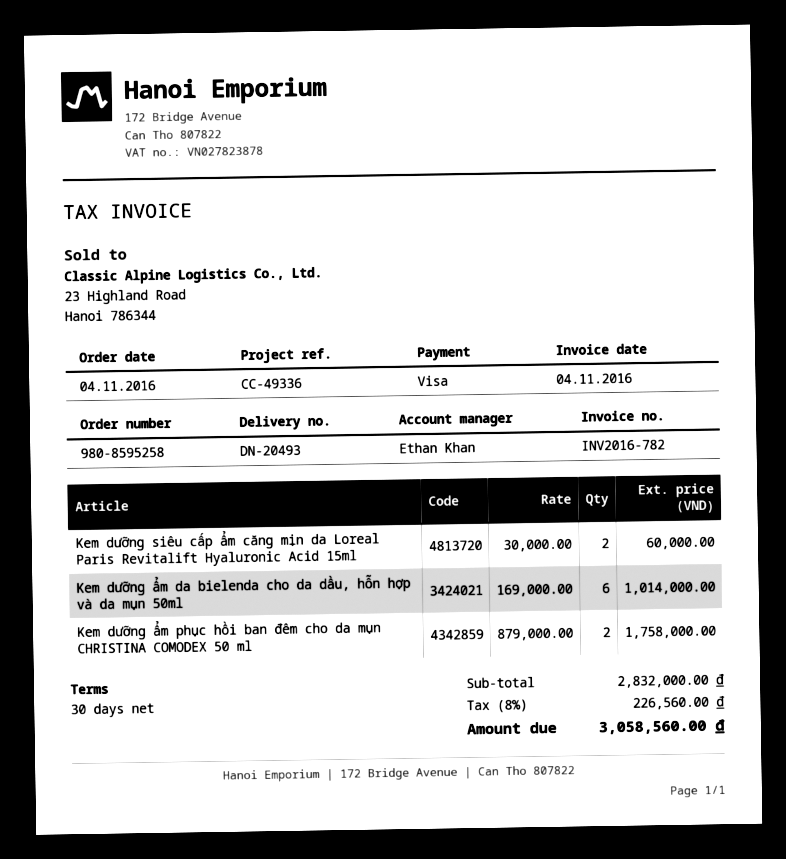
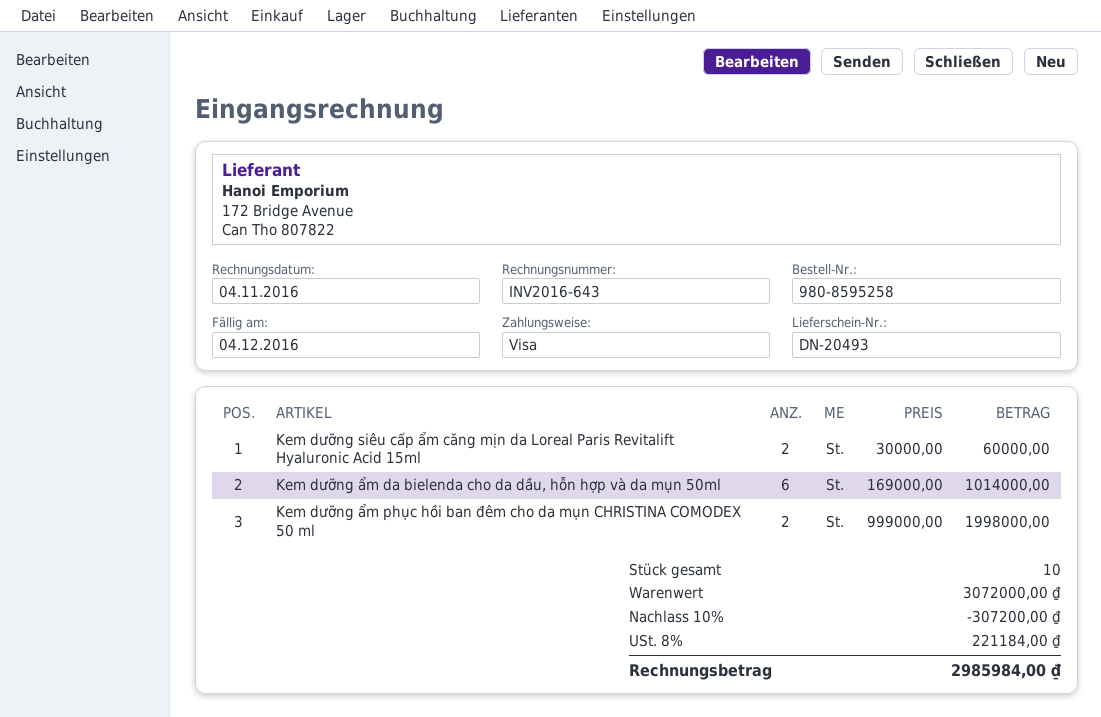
invoice number: INV2016-782 -> INV2016-643
Kem dưỡng ẩm phục hồi ban đêm cho da mụn CHRISTINA COMODEX 50 ml: 2 x 879000.00 = 1758000.00 -> 2 x 999000.00 = 1998000.00
subtotal: 2832000.00 -> 3072000.00
discount: none -> 10% = 307200.00
tax: 8% = 226560.00 -> 8% = 221184.00
total: 3058560.00 -> 2985984.00

